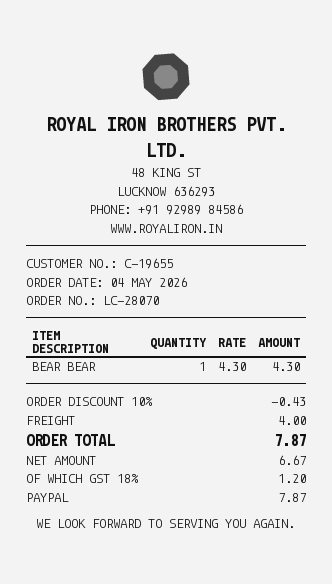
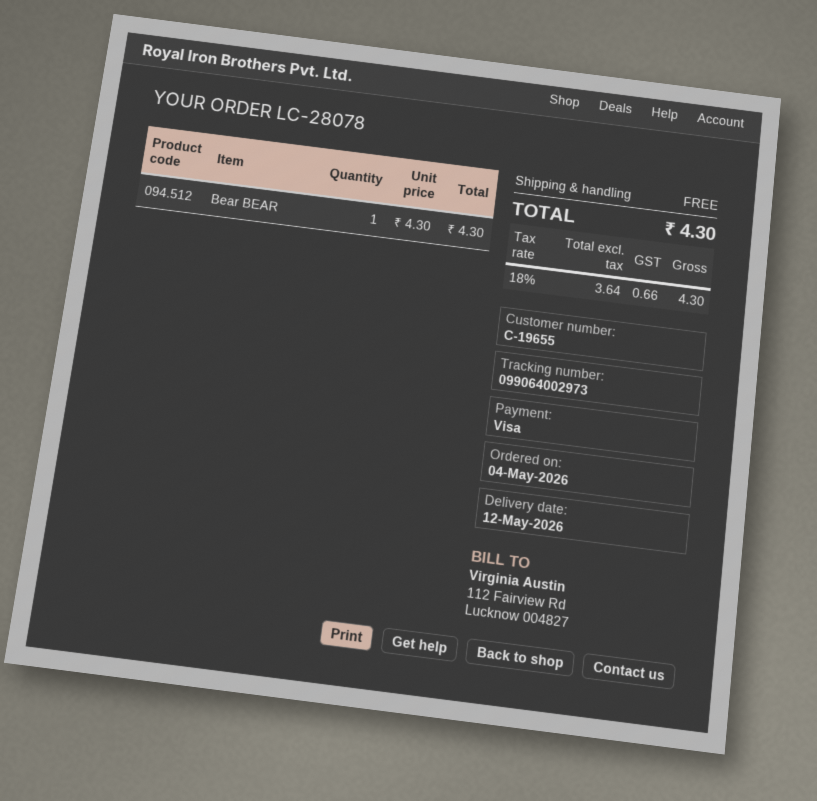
order number: LC-28070 -> LC-28078
payment method: PayPal -> Visa
discount: 10% = 0.43 -> none
shipping: 4.00 -> 0.00
net: 6.67 -> 3.64
tax: 18% = 1.20 -> 18% = 0.66
total: 7.87 -> 4.30

